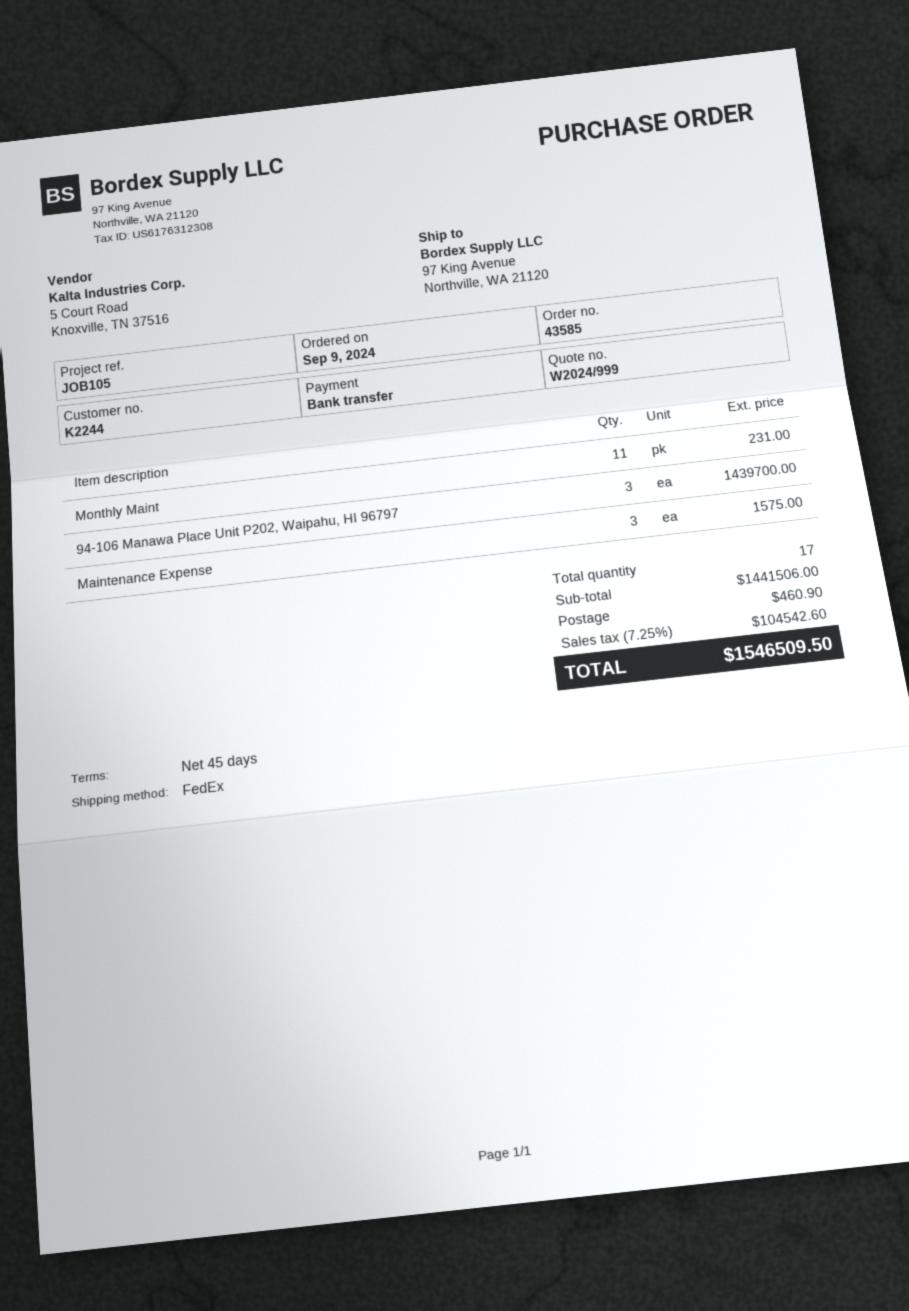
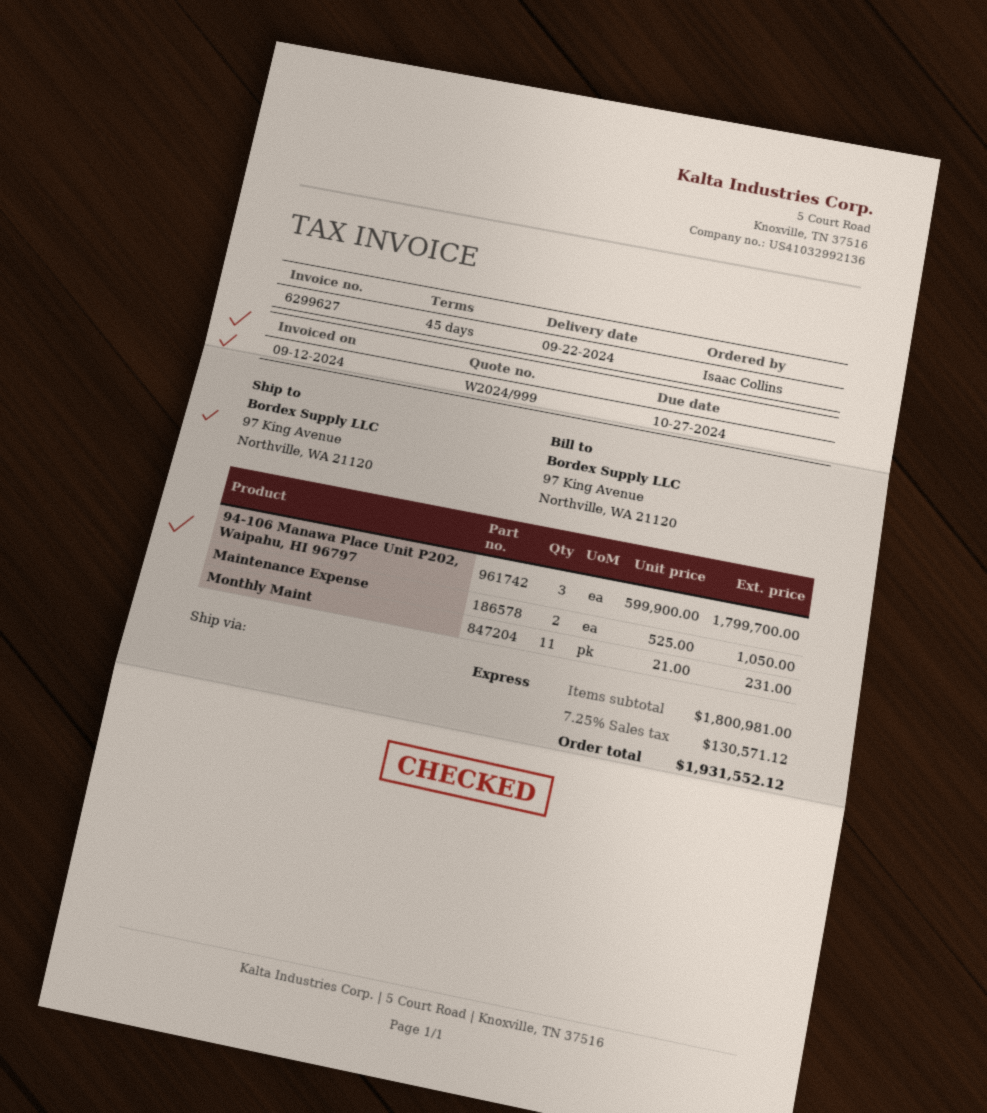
shipping method: FedEx -> express
94-106 Manawa Place Unit P202, Waipahu, HI 96797: 3 for 1439700.00 -> 3 for 1799700.00
Maintenance Expense: 3 for 1575.00 -> 2 for 1050.00
subtotal: 1441506.00 -> 1800981.00
shipping: 460.90 -> none
tax: 7.25% = 104542.60 -> 7.25% = 130571.12
total: 1546509.50 -> 1931552.12

